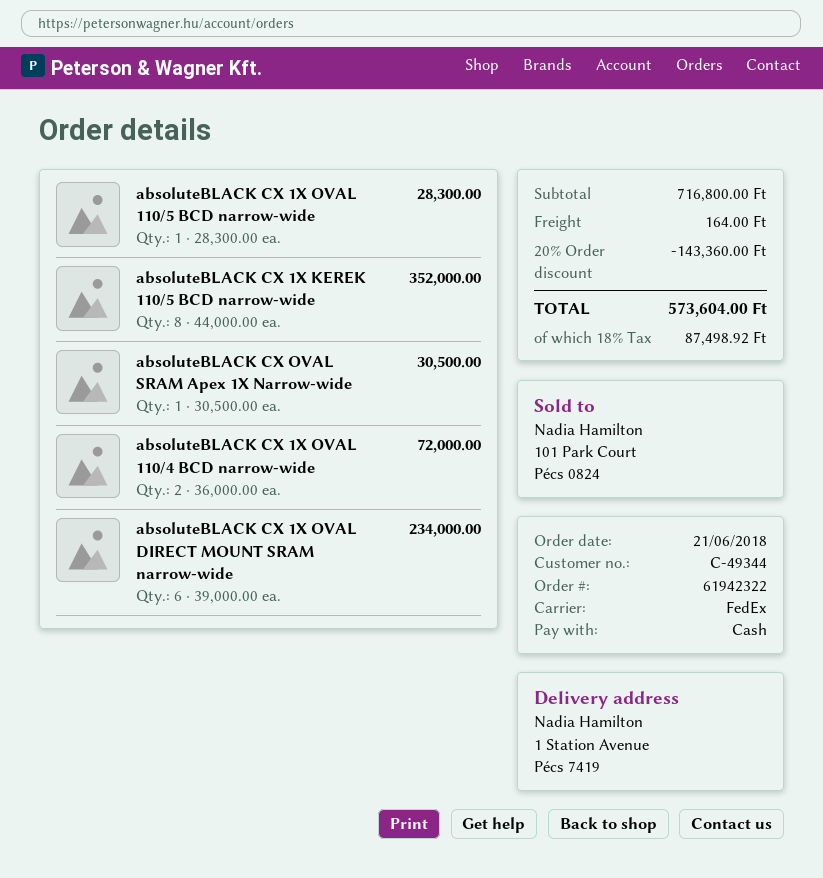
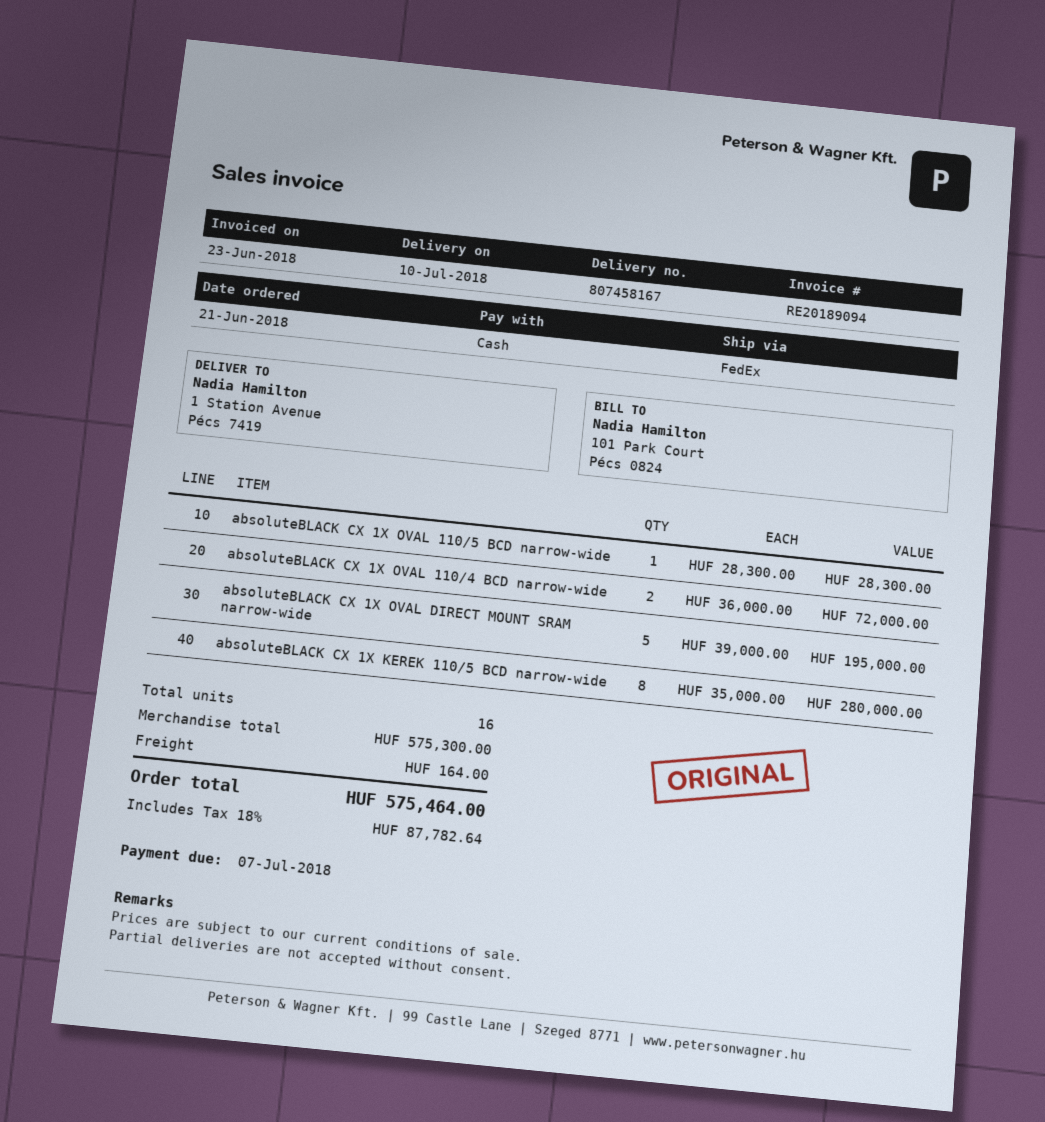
absoluteBLACK CX 1X KEREK 110/5 BCD narrow-wide: 8 x 44000.00 = 352000.00 -> 8 x 35000.00 = 280000.00
absoluteBLACK CX OVAL SRAM Apex 1X Narrow-wide: 1 x 30500.00 = 30500.00 -> none
absoluteBLACK CX 1X OVAL DIRECT MOUNT SRAM narrow-wide: 6 x 39000.00 = 234000.00 -> 5 x 39000.00 = 195000.00
subtotal: 716800.00 -> 575300.00
discount: 20% = 143360.00 -> none
tax: 18% = 87498.92 -> 18% = 87782.64
total: 573604.00 -> 575464.00

